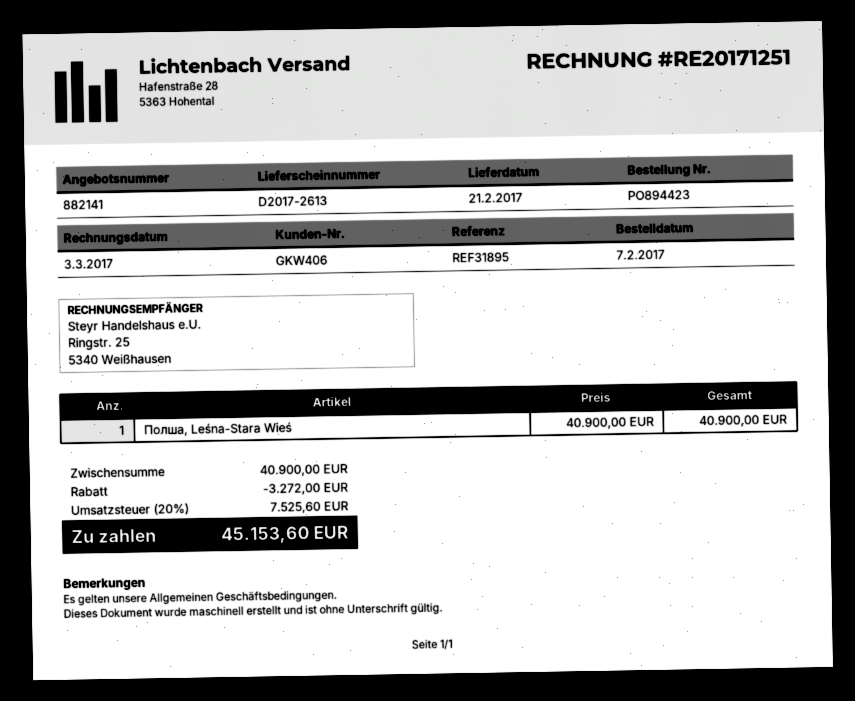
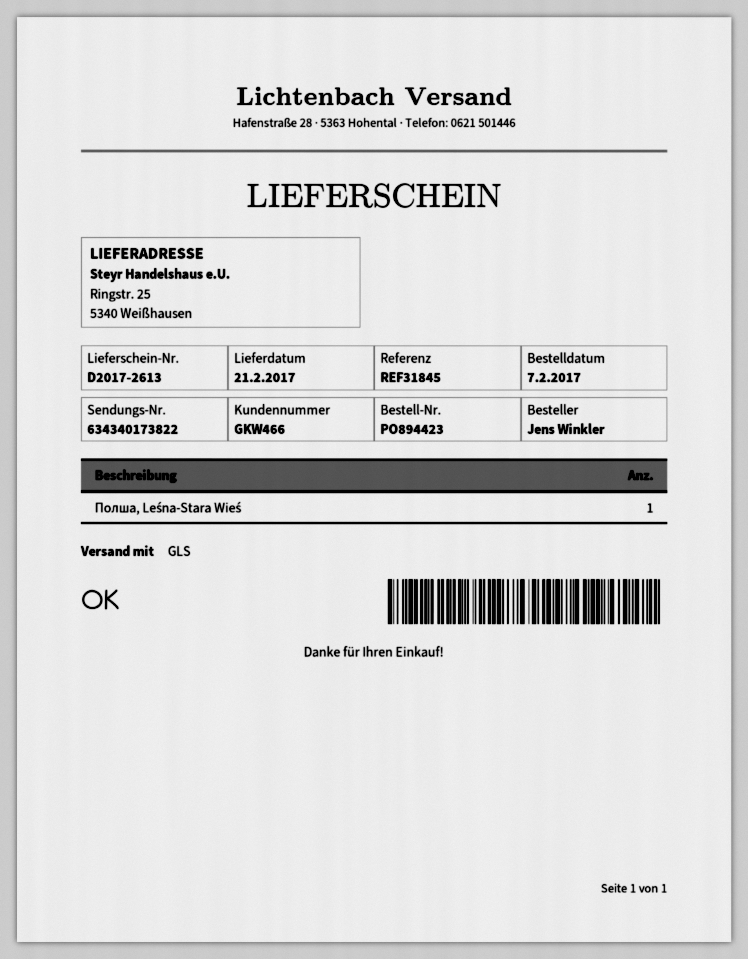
customer number: GKW406 -> GKW466
reference: REF31895 -> REF31845

